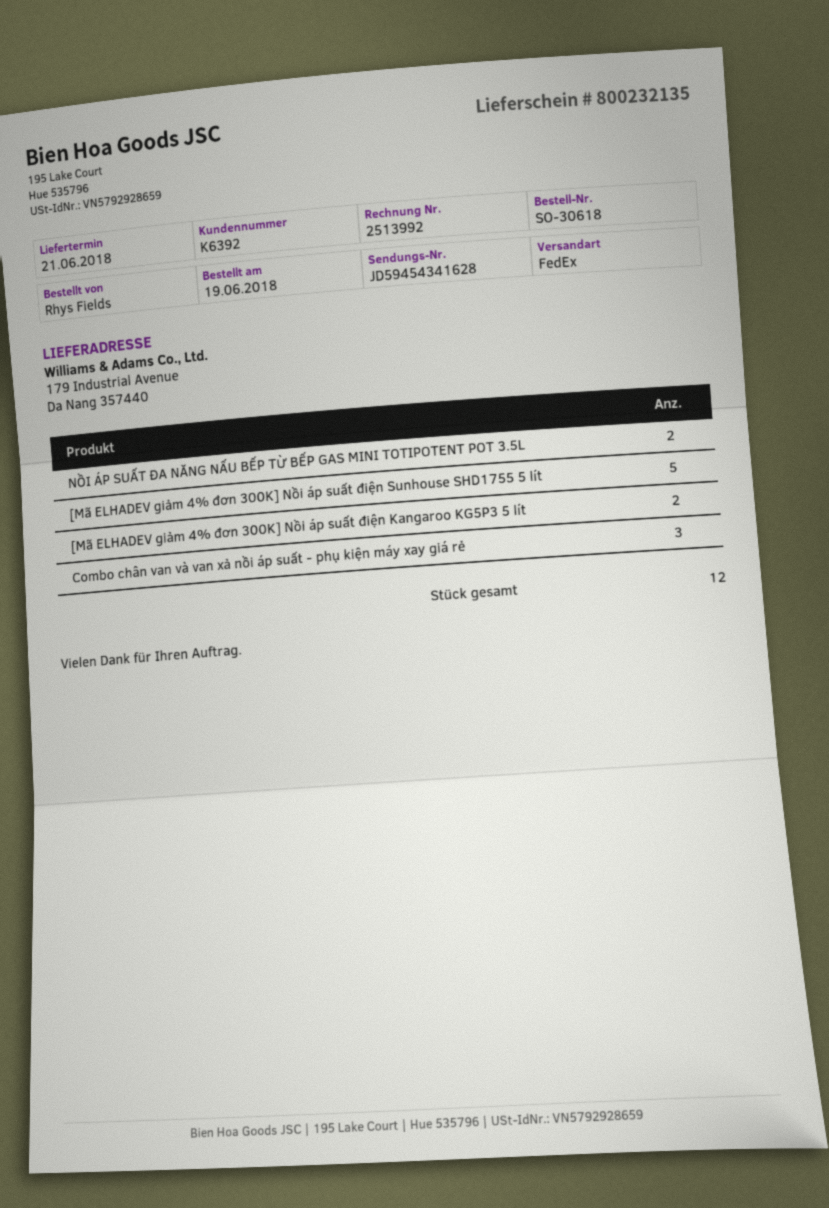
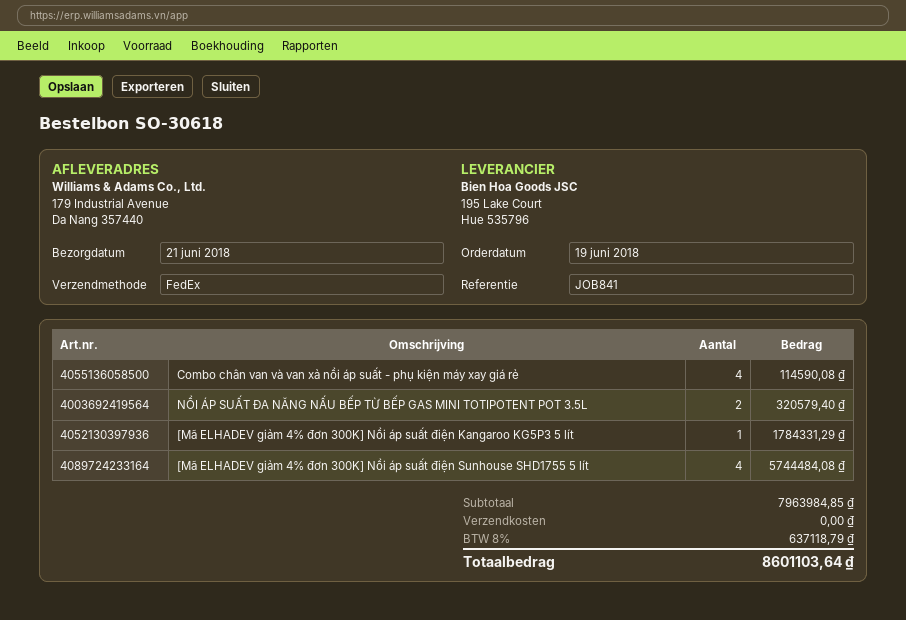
[Mã ELHADEV giảm 4% đơn 300K] Nồi áp suất điện Sunhouse SHD1755 5 lít: 5 -> 4
[Mã ELHADEV giảm 4% đơn 300K] Nồi áp suất điện Kangaroo KG5P3 5 lít: 2 -> 1
Combo chân van và van xả nồi áp suất - phụ kiện máy xay giá rẻ: 3 -> 4

